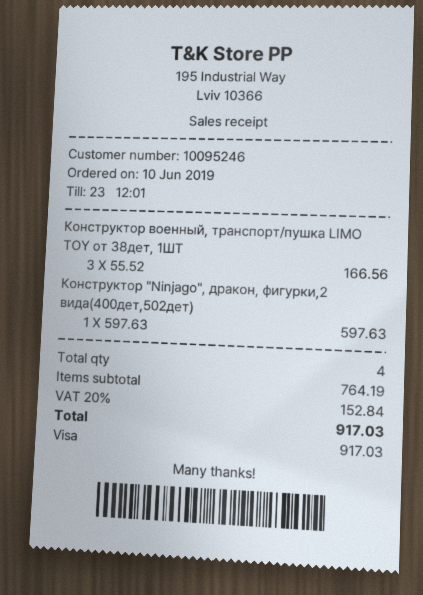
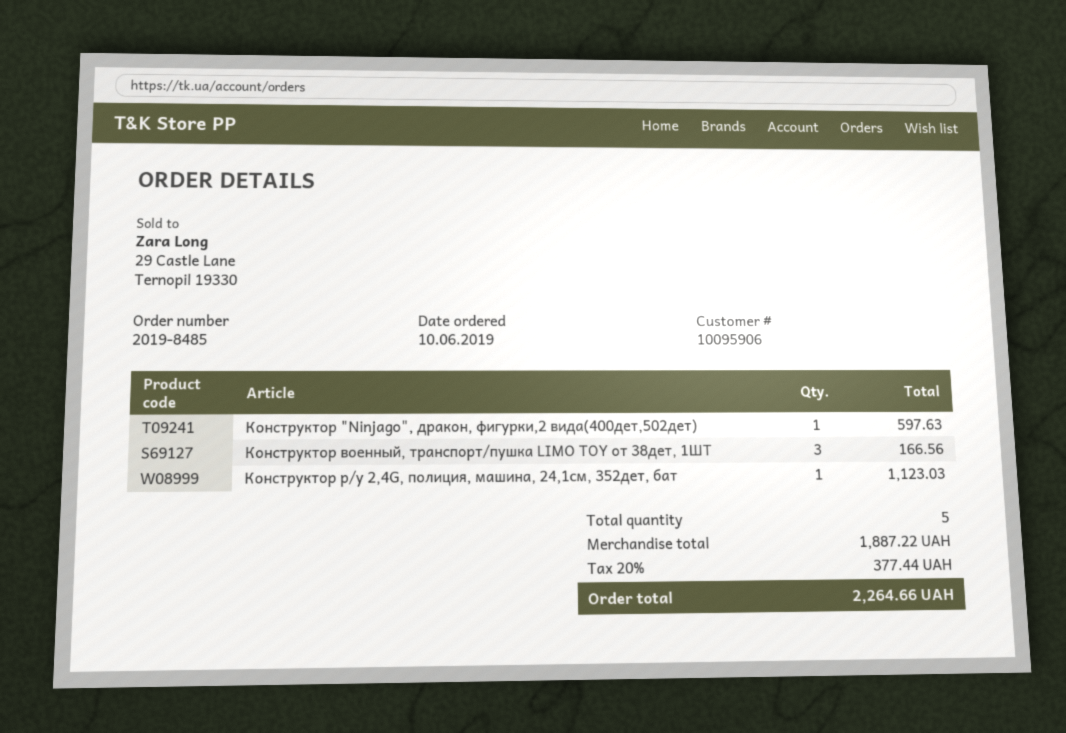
customer number: 10095246 -> 10095906
Конструктор р/у 2,4G, полиция, машина, 24,1см, 352дет, бат: none -> 1 for 1123.03
total quantity: 4 -> 5
subtotal: 764.19 -> 1887.22
tax: 20% = 152.84 -> 20% = 377.44
total: 917.03 -> 2264.66

